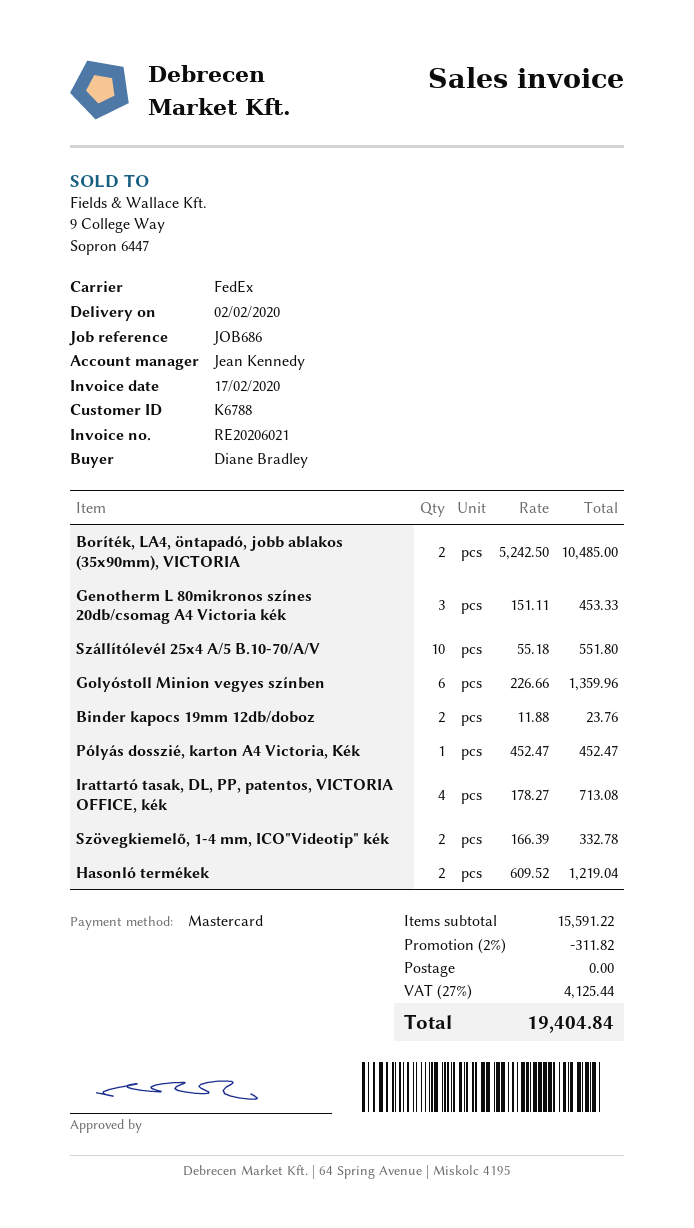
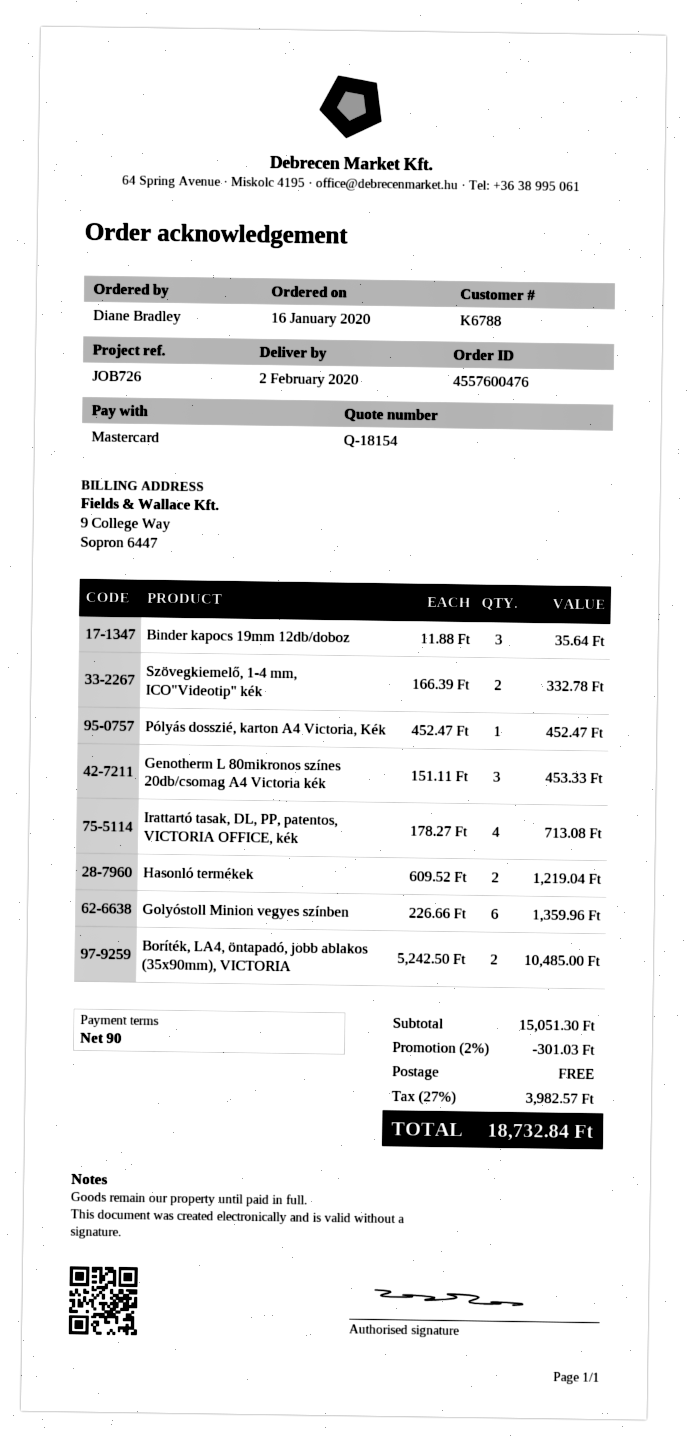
reference: JOB686 -> JOB726
Szállítólevél 25x4 A/5 B.10-70/A/V: 10 x 55.18 = 551.80 -> none
Binder kapocs 19mm 12db/doboz: 2 x 11.88 = 23.76 -> 3 x 11.88 = 35.64
subtotal: 15591.22 -> 15051.30
discount: 2% = 311.82 -> 2% = 301.03
tax: 27% = 4125.44 -> 27% = 3982.57
total: 19404.84 -> 18732.84

